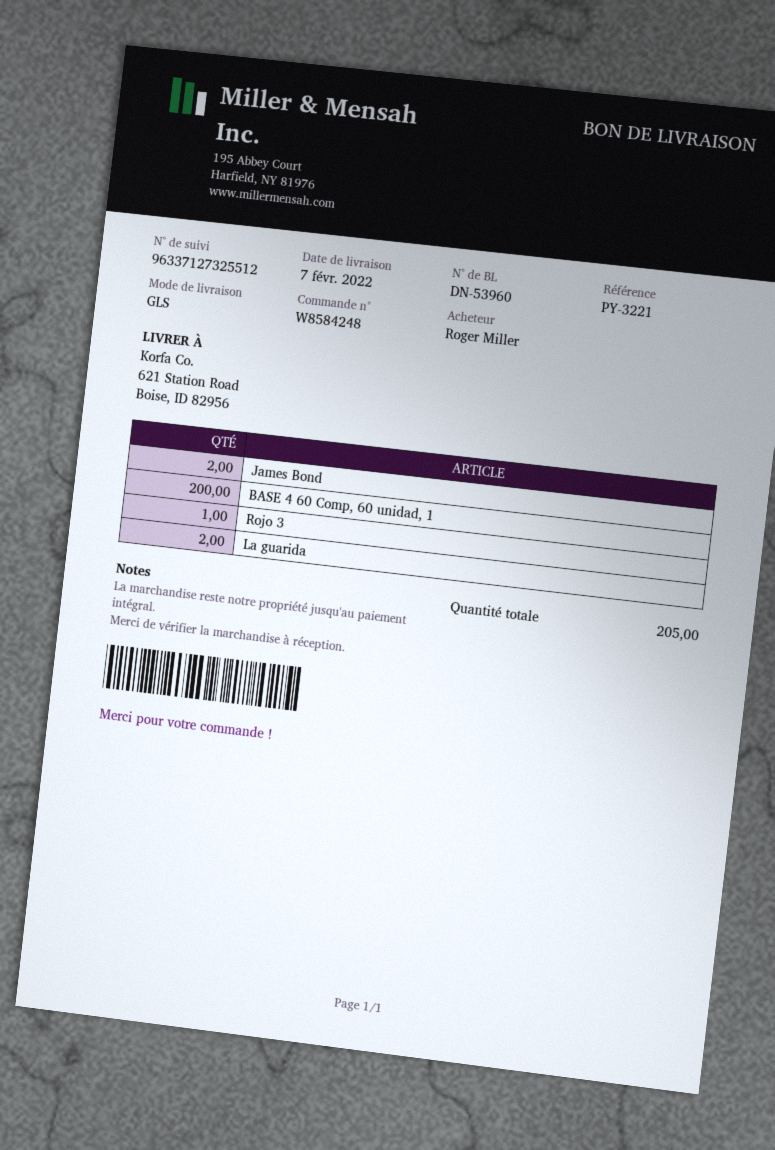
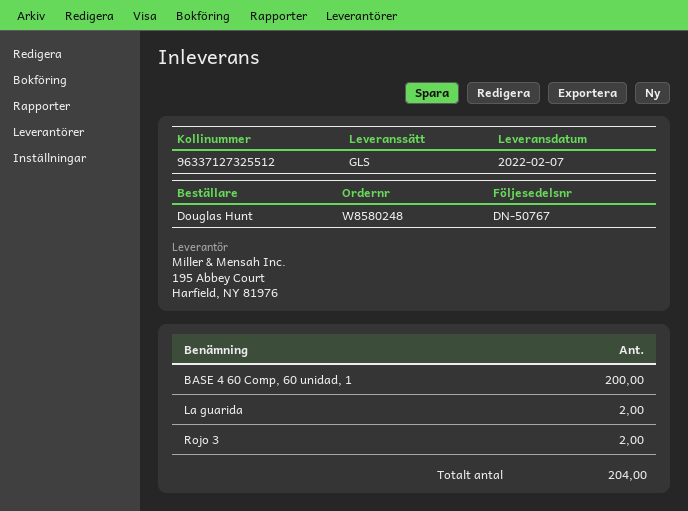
order number: W8584248 -> W8580248
delivery note number: DN-53960 -> DN-50767
ordered by: Roger Miller -> Douglas Hunt
James Bond: 2 -> none
Rojo 3: 1 -> 2
total quantity: 205 -> 204

